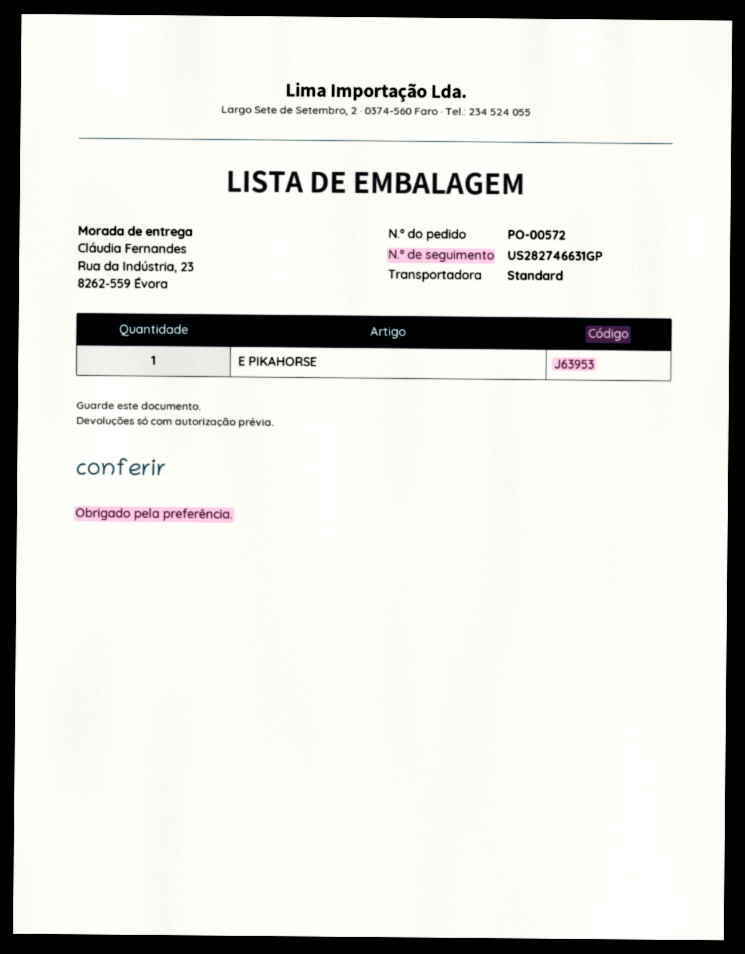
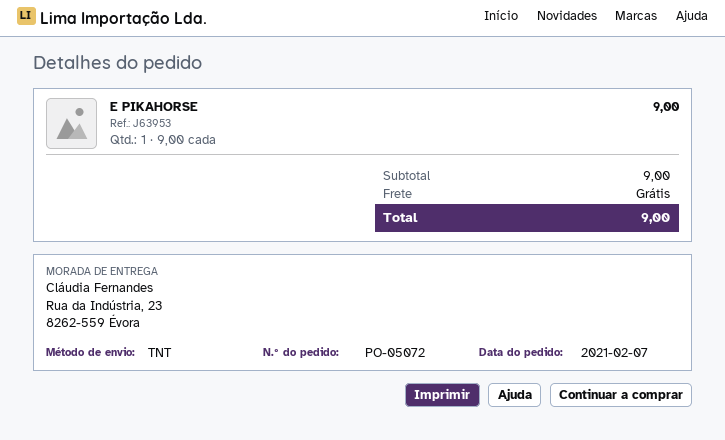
order number: PO-00572 -> PO-05072
shipping method: standard -> TNT

